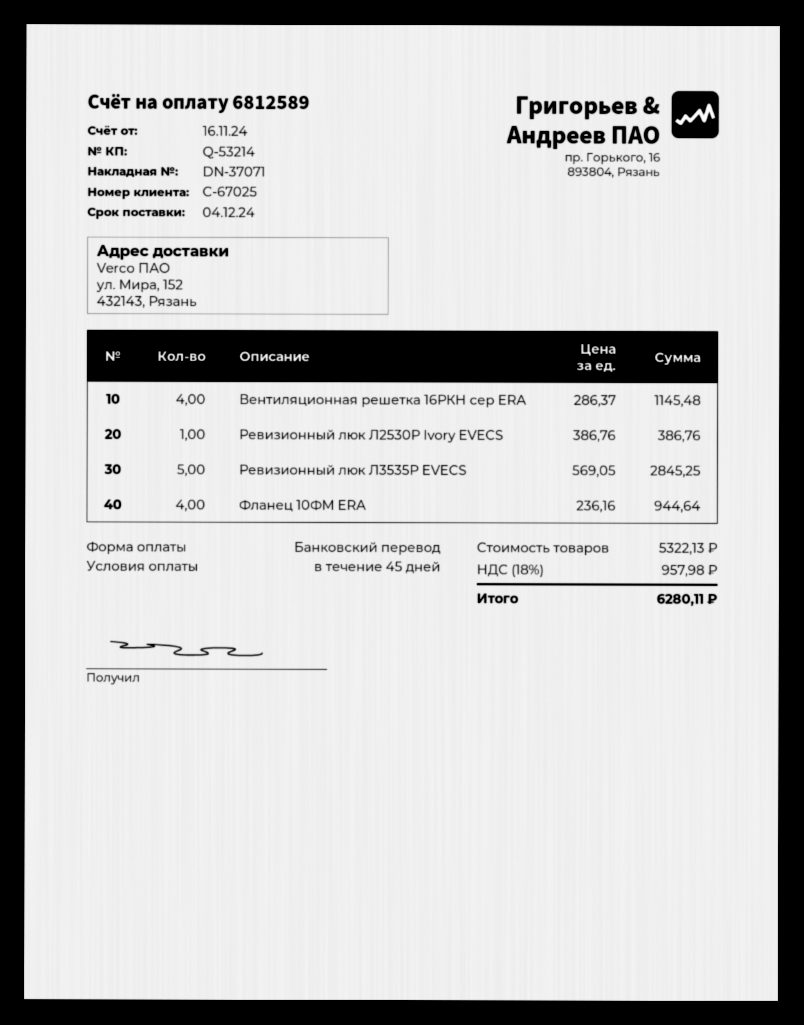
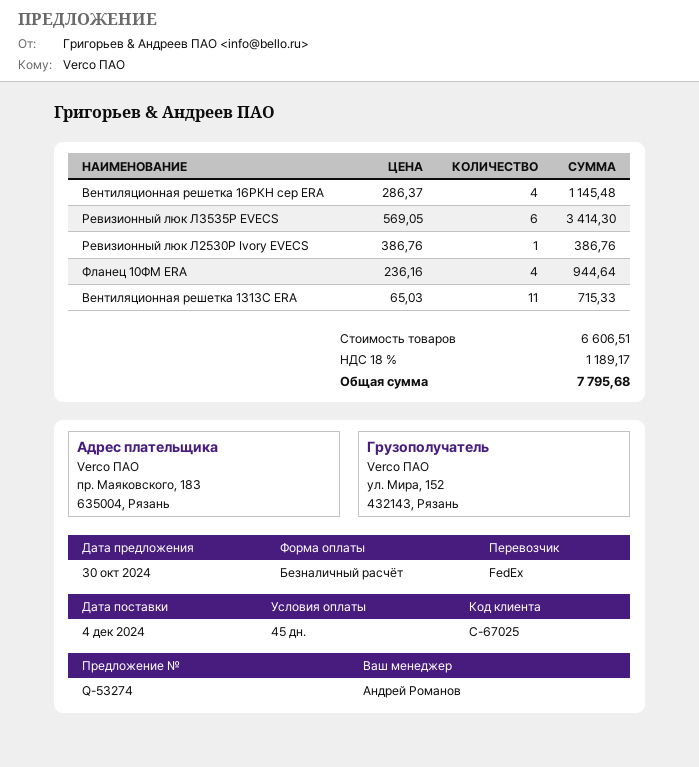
quote number: Q-53214 -> Q-53274
Ревизионный люк Л3535Р EVECS: 5 x 569.05 = 2845.25 -> 6 x 569.05 = 3414.30
Вентиляционная решетка 1313С ERA: none -> 11 x 65.03 = 715.33
subtotal: 5322.13 -> 6606.51
tax: 18% = 957.98 -> 18% = 1189.17
total: 6280.11 -> 7795.68

